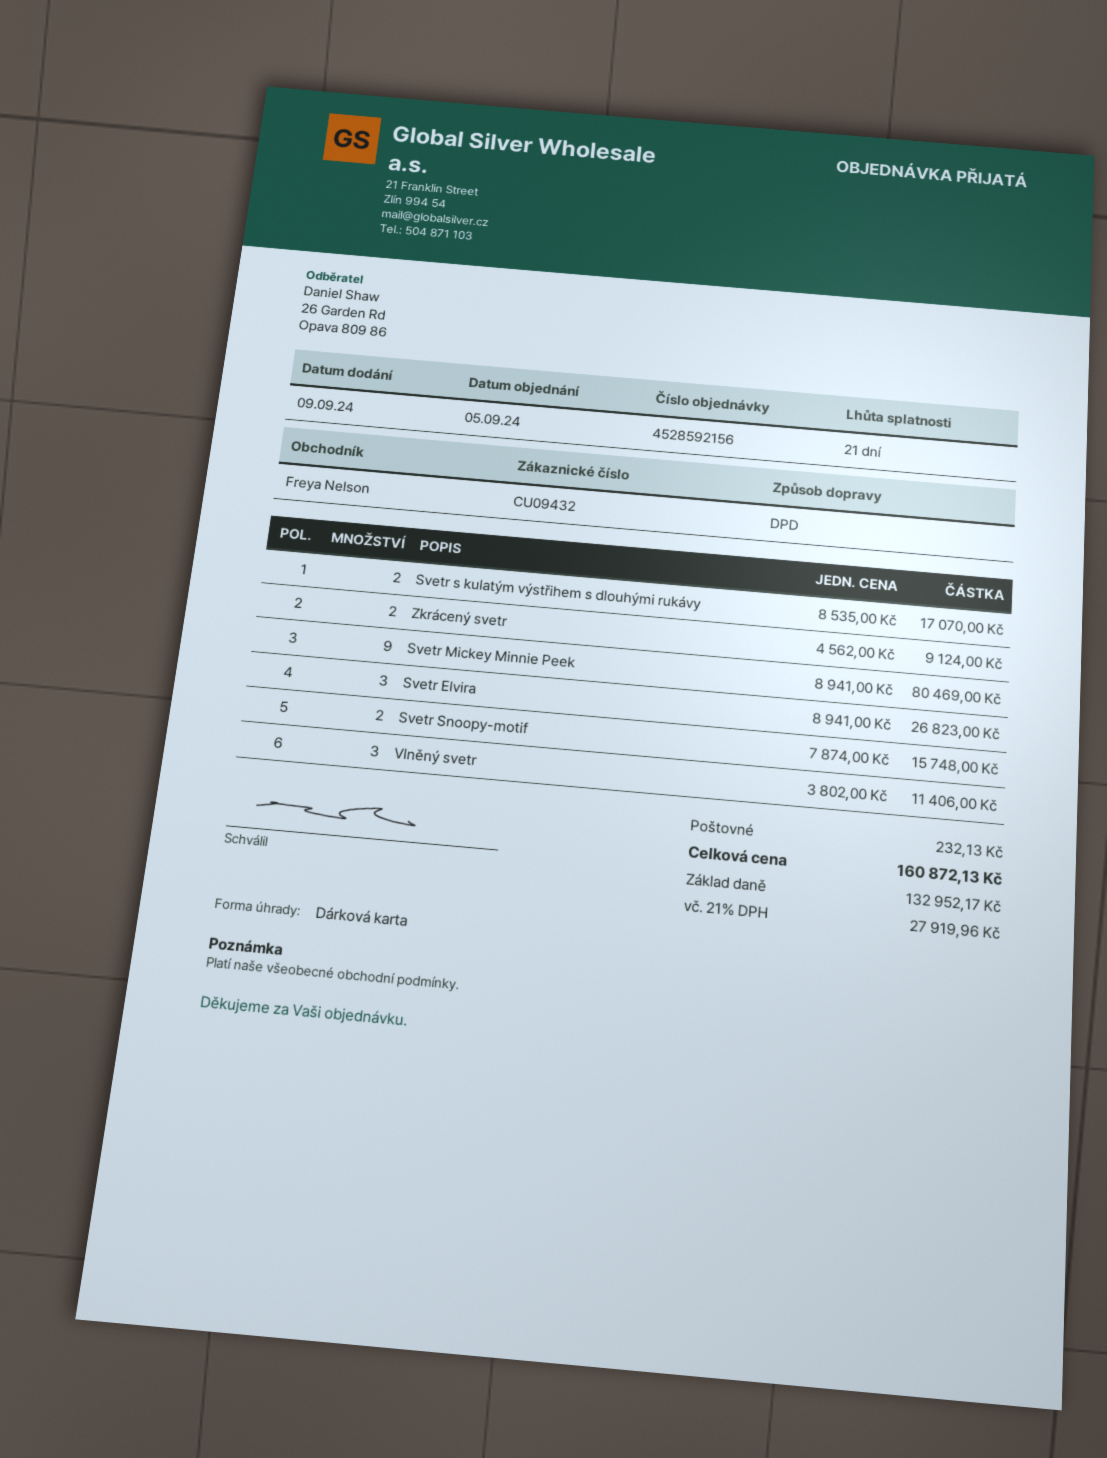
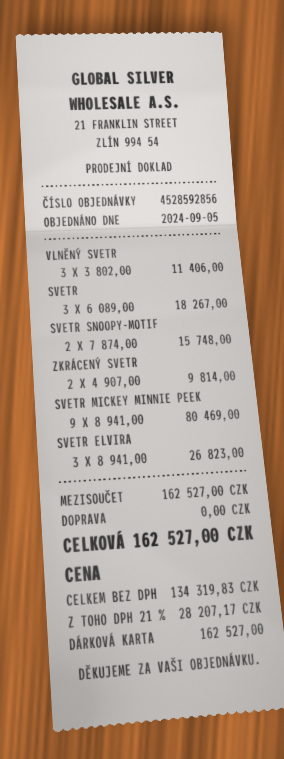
order number: 4528592156 -> 4528592856
Svetr s kulatým výstřihem s dlouhými rukávy: 2 x 8535.00 = 17070.00 -> none
Zkrácený svetr: 2 x 4562.00 = 9124.00 -> 2 x 4907.00 = 9814.00
SVETR: none -> 3 x 6089.00 = 18267.00
shipping: 232.13 -> 0.00
net: 132952.17 -> 134319.83
tax: 21% = 27919.96 -> 21% = 28207.17
total: 160872.13 -> 162527.00

